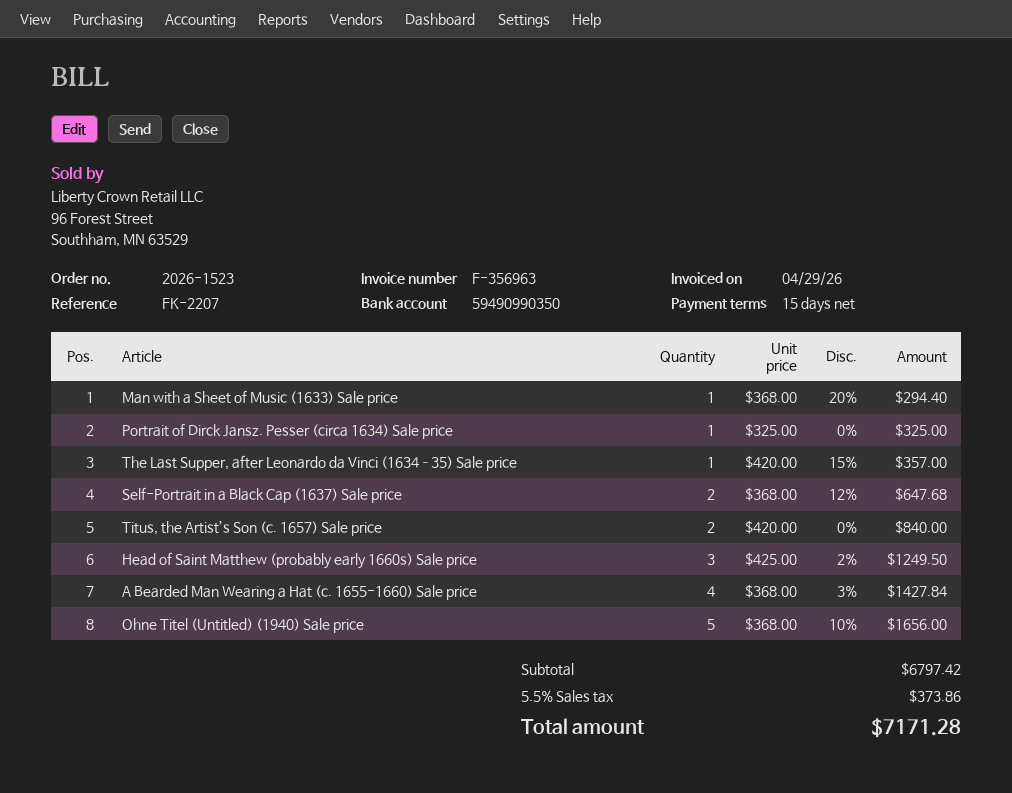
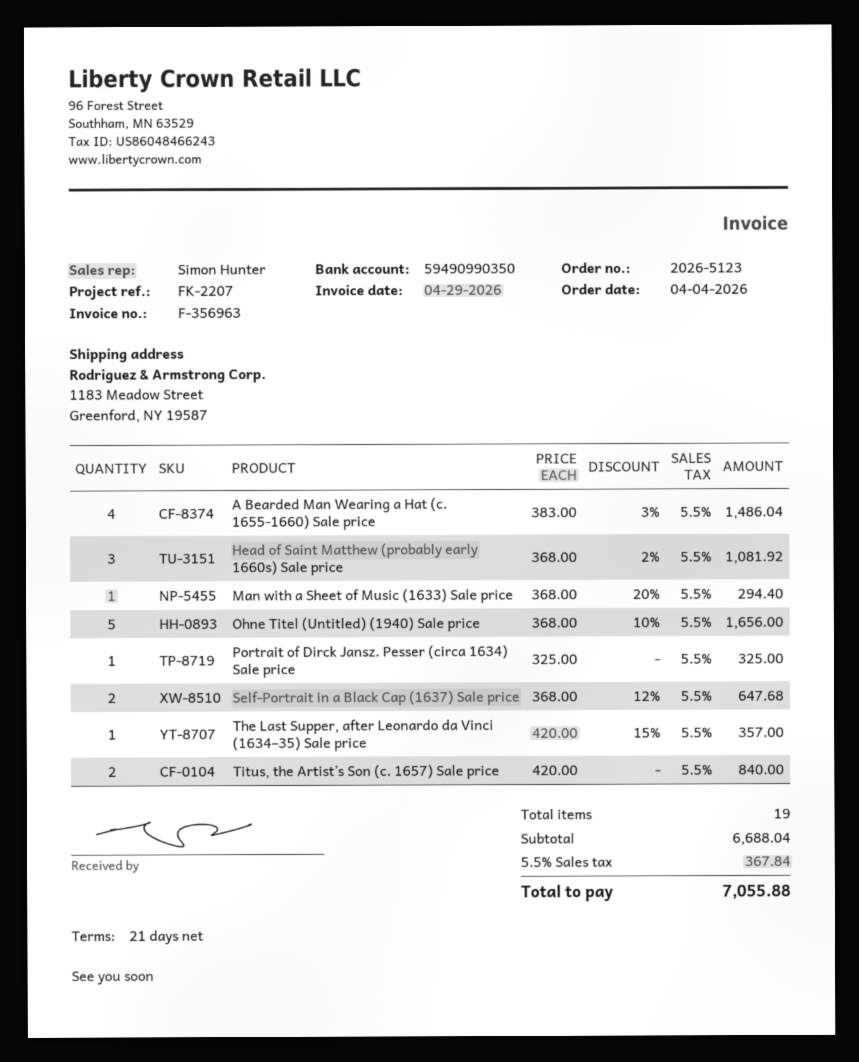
order number: 2026-1523 -> 2026-5123
payment terms: 15 days -> 21 days
Head of Saint Matthew (probably early 1660s) Sale price: 3 x 425.00 - 2% = 1249.50 -> 3 x 368.00 - 2% = 1081.92
A Bearded Man Wearing a Hat (c. 1655-1660) Sale price: 4 x 368.00 - 3% = 1427.84 -> 4 x 383.00 - 3% = 1486.04
subtotal: 6797.42 -> 6688.04
tax: 5.5% = 373.86 -> 5.5% = 367.84
total: 7171.28 -> 7055.88

